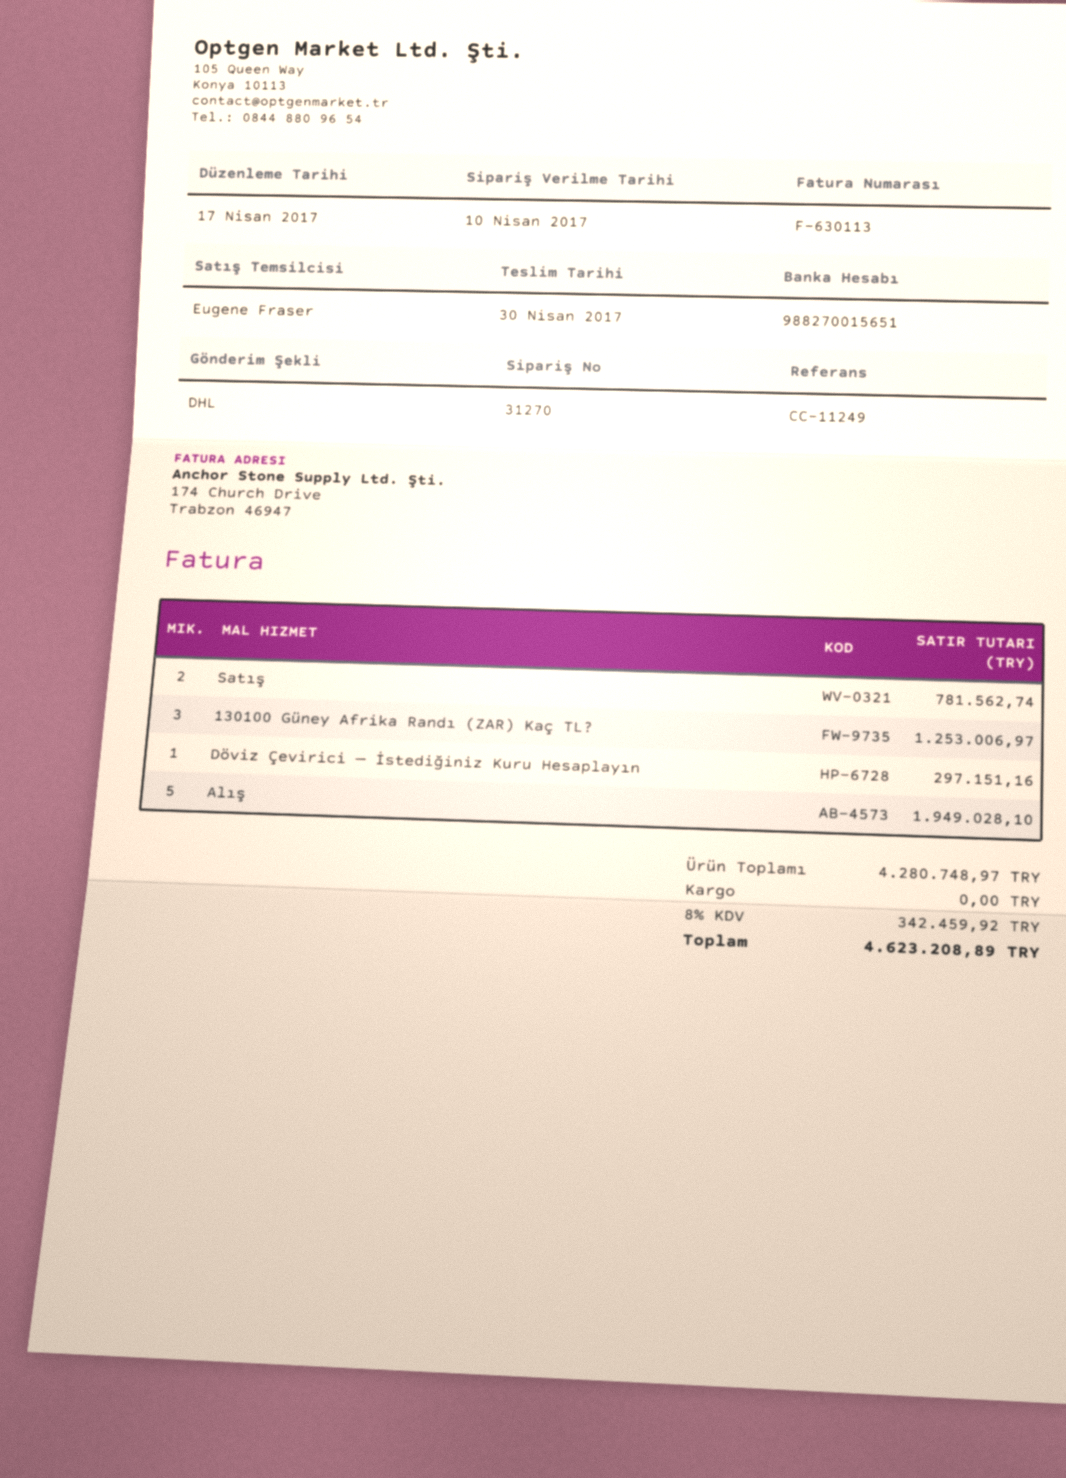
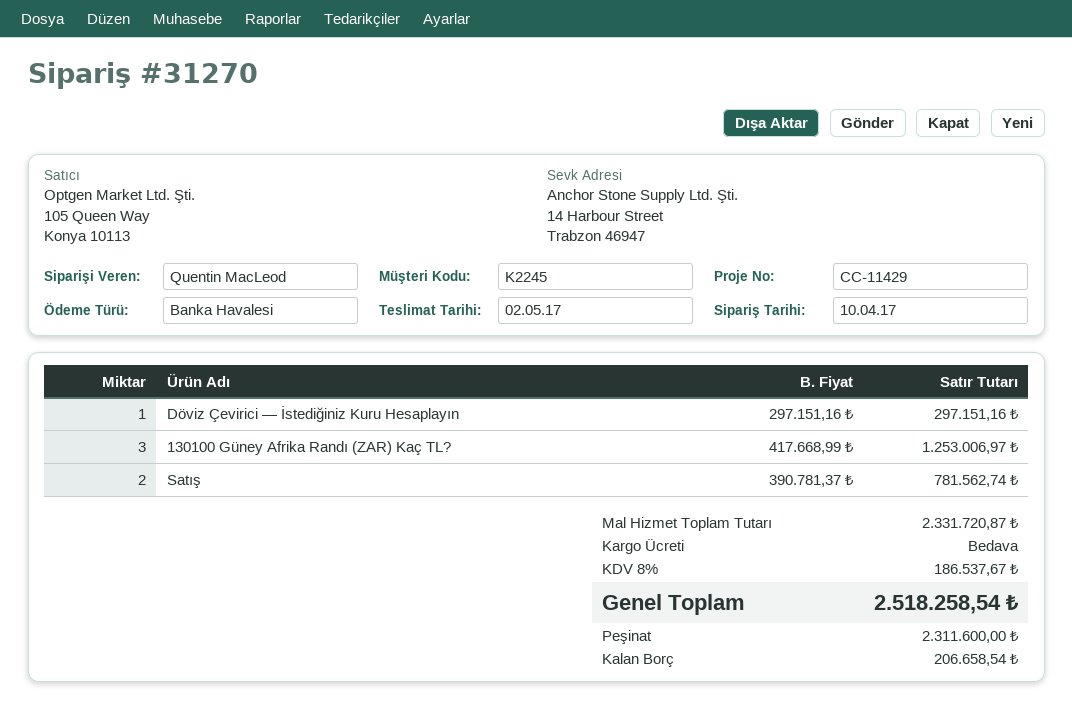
delivery date: 2017-04-30 -> 2017-05-02
reference: CC-11249 -> CC-11429
Alış: 5 for 1949028.10 -> none
subtotal: 4280748.97 -> 2331720.87
tax: 8% = 342459.92 -> 8% = 186537.67
total: 4623208.89 -> 2518258.54

